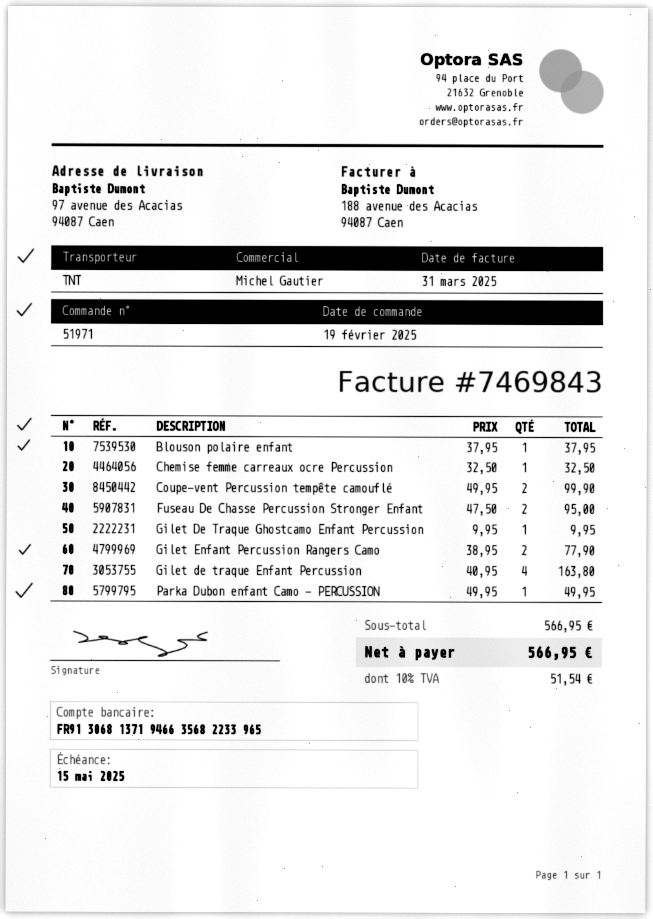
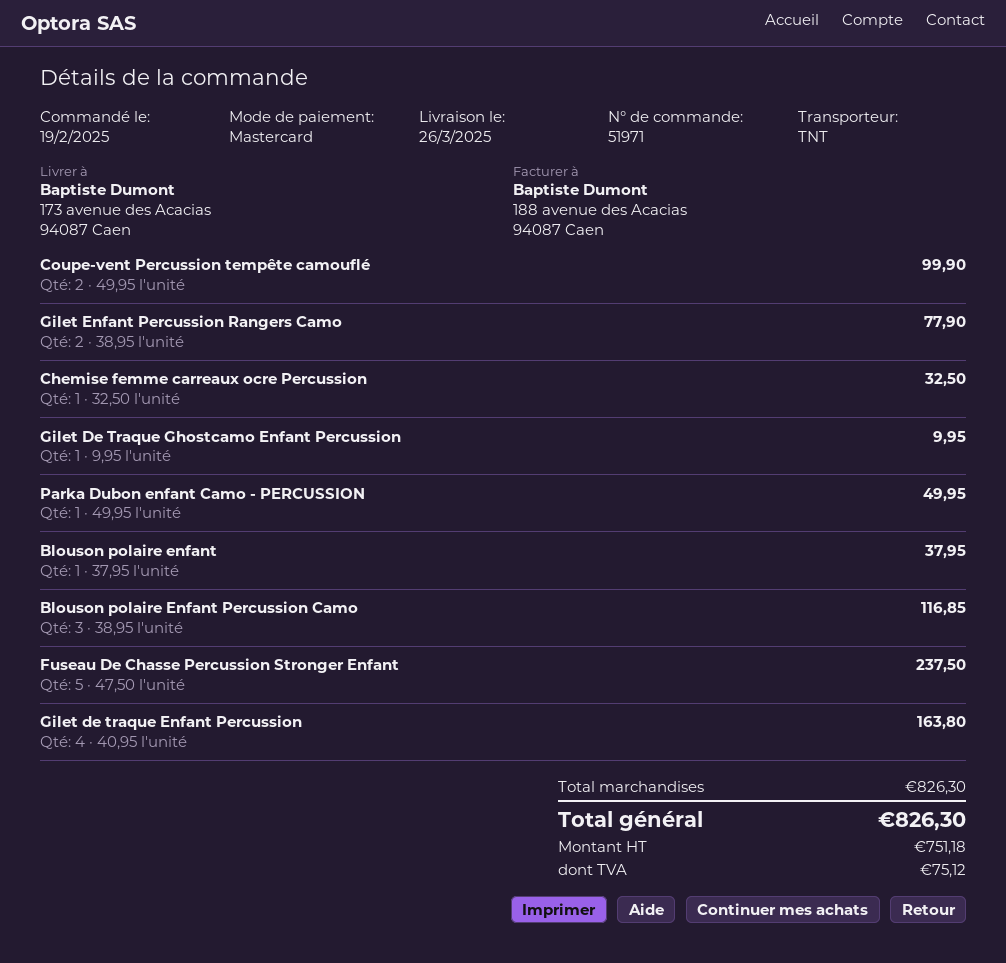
ship to: 97 avenue des Acacias, 94087 Caen -> 173 avenue des Acacias, 94087 Caen
Fuseau De Chasse Percussion Stronger Enfant: 2 x 47.50 = 95.00 -> 5 x 47.50 = 237.50
Blouson polaire Enfant Percussion Camo: none -> 3 x 38.95 = 116.85
subtotal: 566.95 -> 826.30
tax: 51.54 -> 75.12
total: 566.95 -> 826.30

